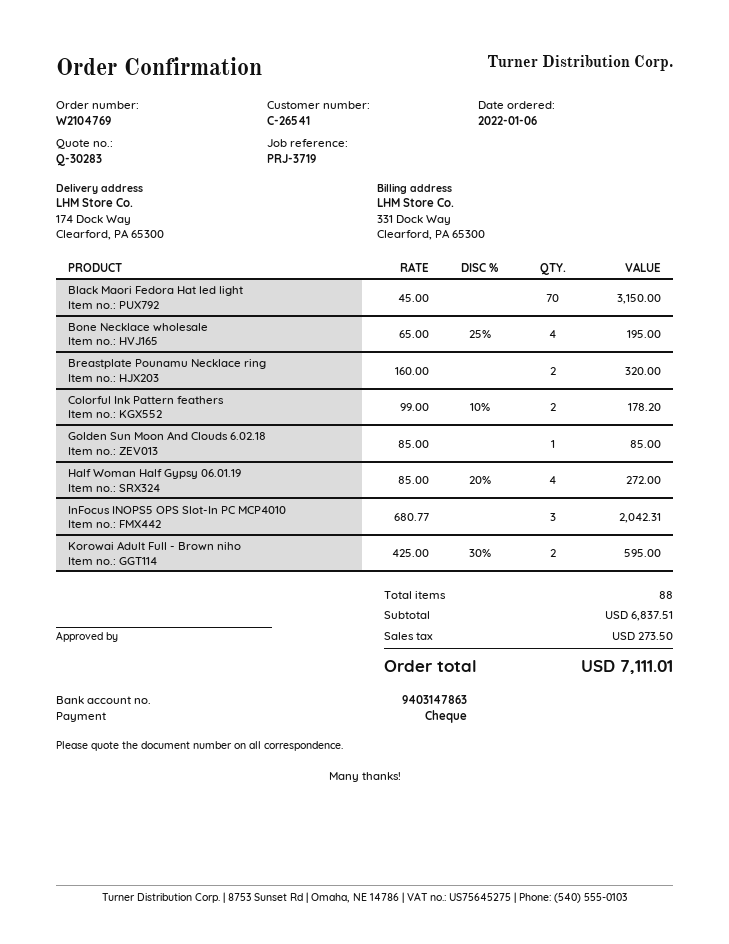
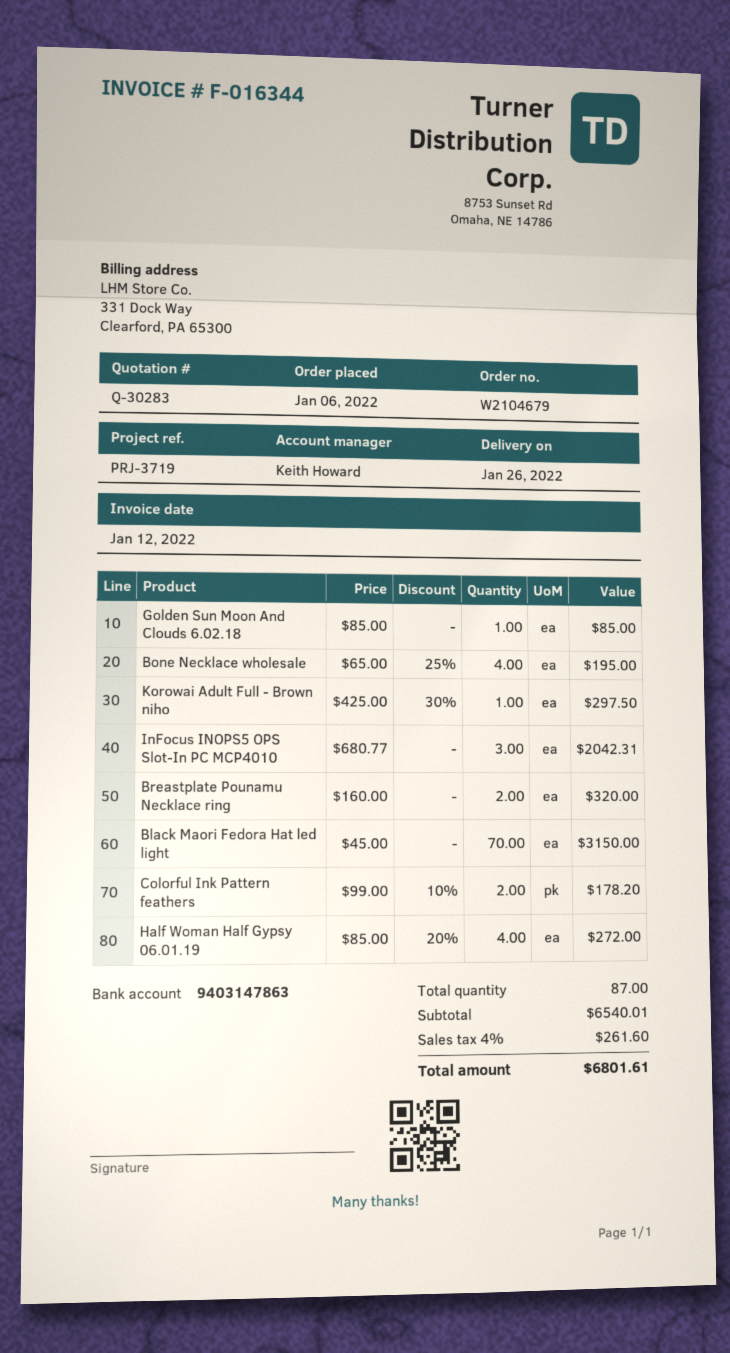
order number: W2104769 -> W2104679
Korowai Adult Full - Brown niho: 2 x 425.00 - 30% = 595.00 -> 1 x 425.00 - 30% = 297.50
total quantity: 88 -> 87
subtotal: 6837.51 -> 6540.01
tax: 273.50 -> 261.60
total: 7111.01 -> 6801.61

